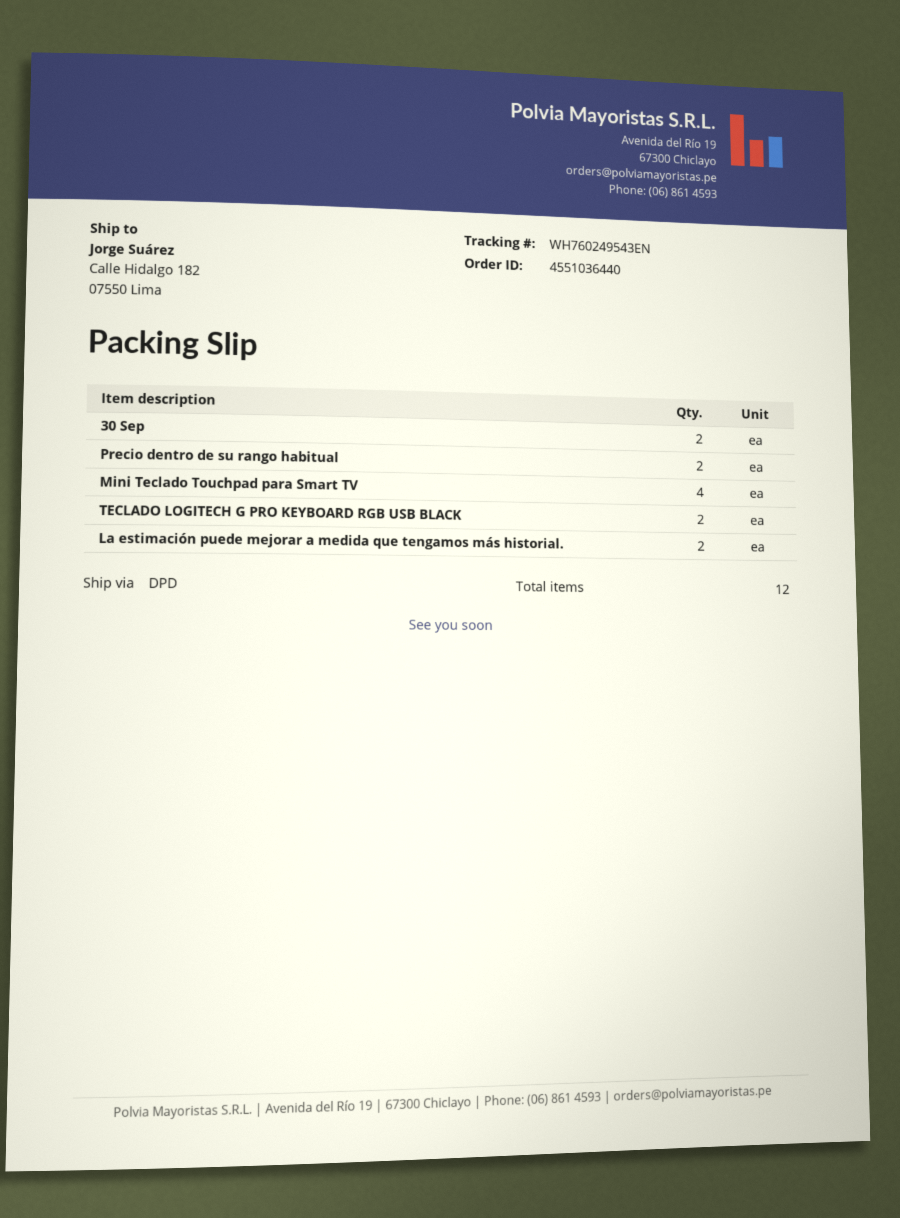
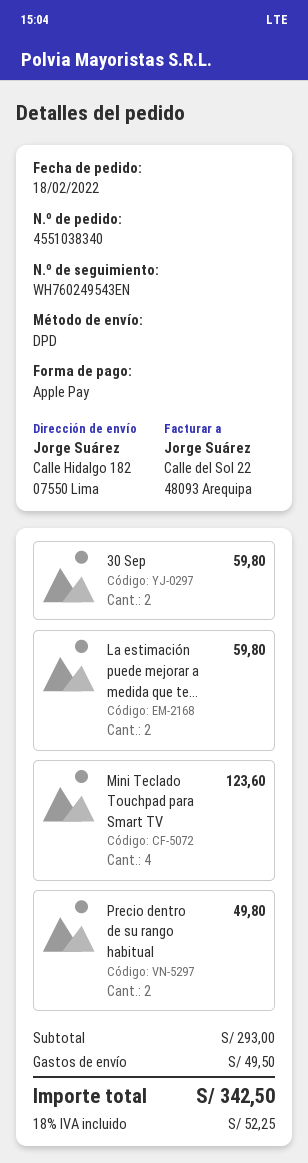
order number: 4551036440 -> 4551038340
TECLADO LOGITECH G PRO KEYBOARD RGB USB BLACK: 2 -> none

